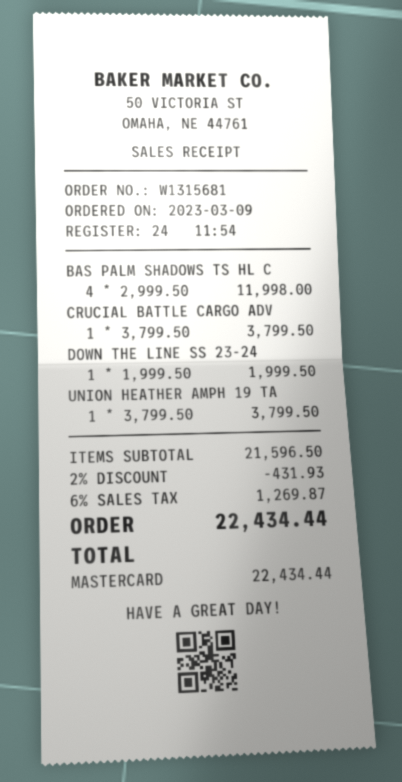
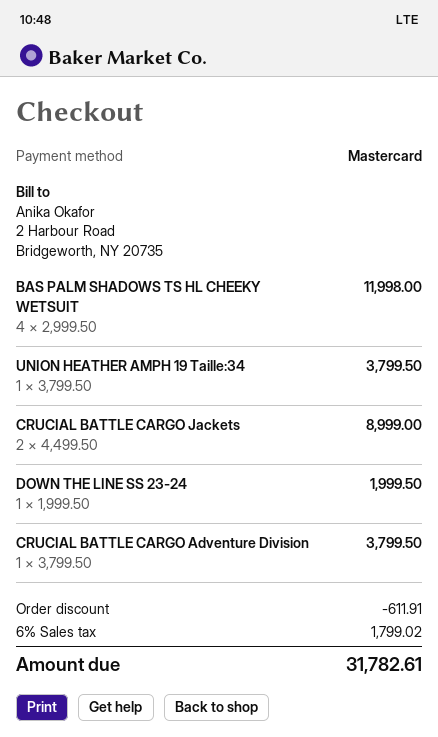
CRUCIAL BATTLE CARGO Jackets: none -> 2 x 4499.50 = 8999.00
discount: 431.93 -> 611.91
tax: 6% = 1269.87 -> 6% = 1799.02
total: 22434.44 -> 31782.61

